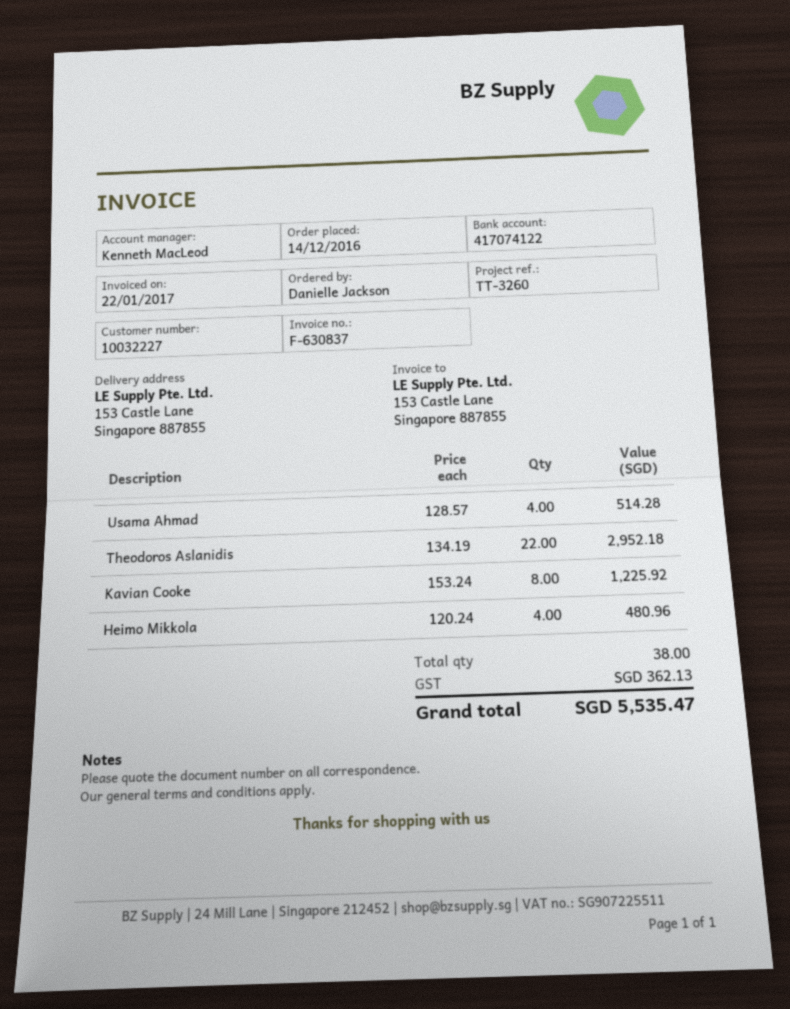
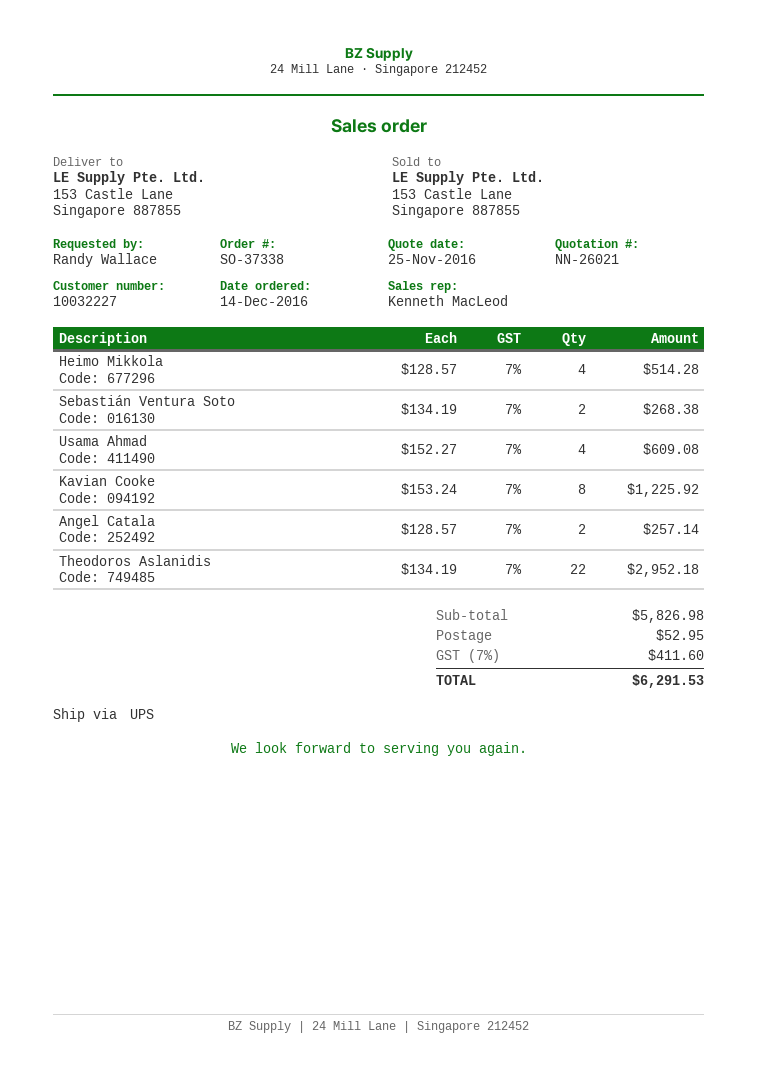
ordered by: Danielle Jackson -> Randy Wallace
Usama Ahmad: 4 x 128.57 = 514.28 -> 4 x 152.27 = 609.08
Heimo Mikkola: 4 x 120.24 = 480.96 -> 4 x 128.57 = 514.28
Sebastián Ventura Soto: none -> 2 x 134.19 = 268.38
Angel Catala: none -> 2 x 128.57 = 257.14
shipping: none -> 52.95
tax: 362.13 -> 411.60
total: 5535.47 -> 6291.53

